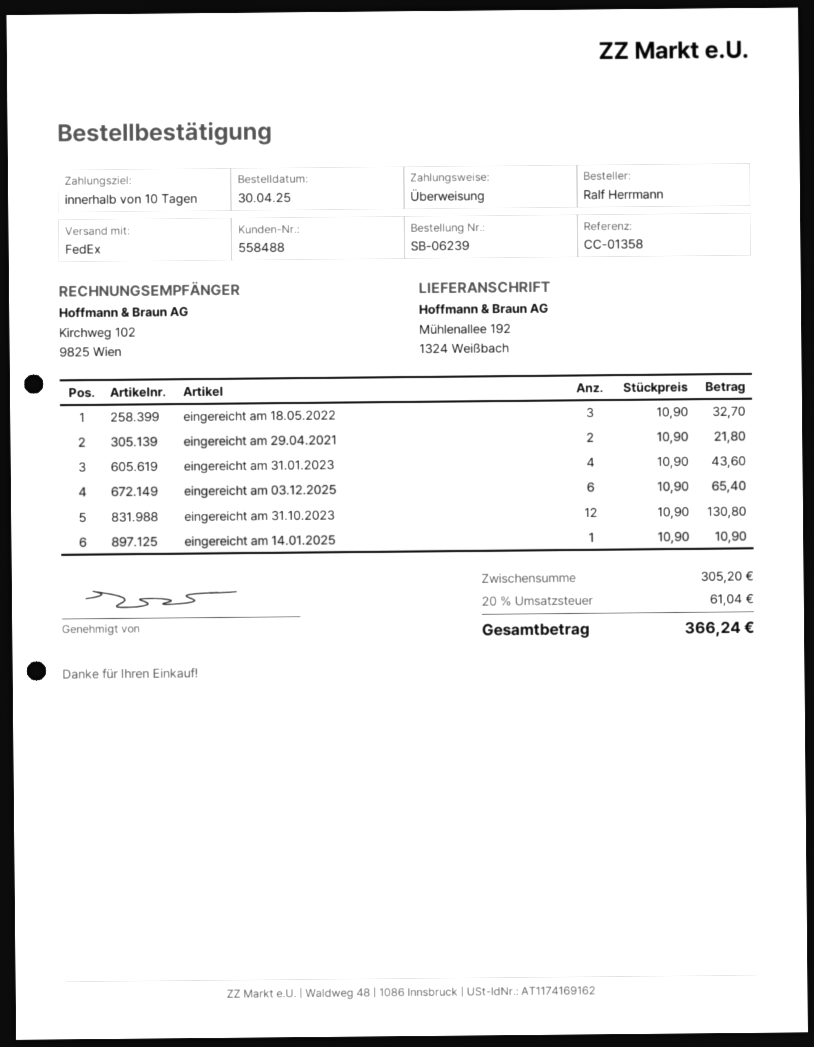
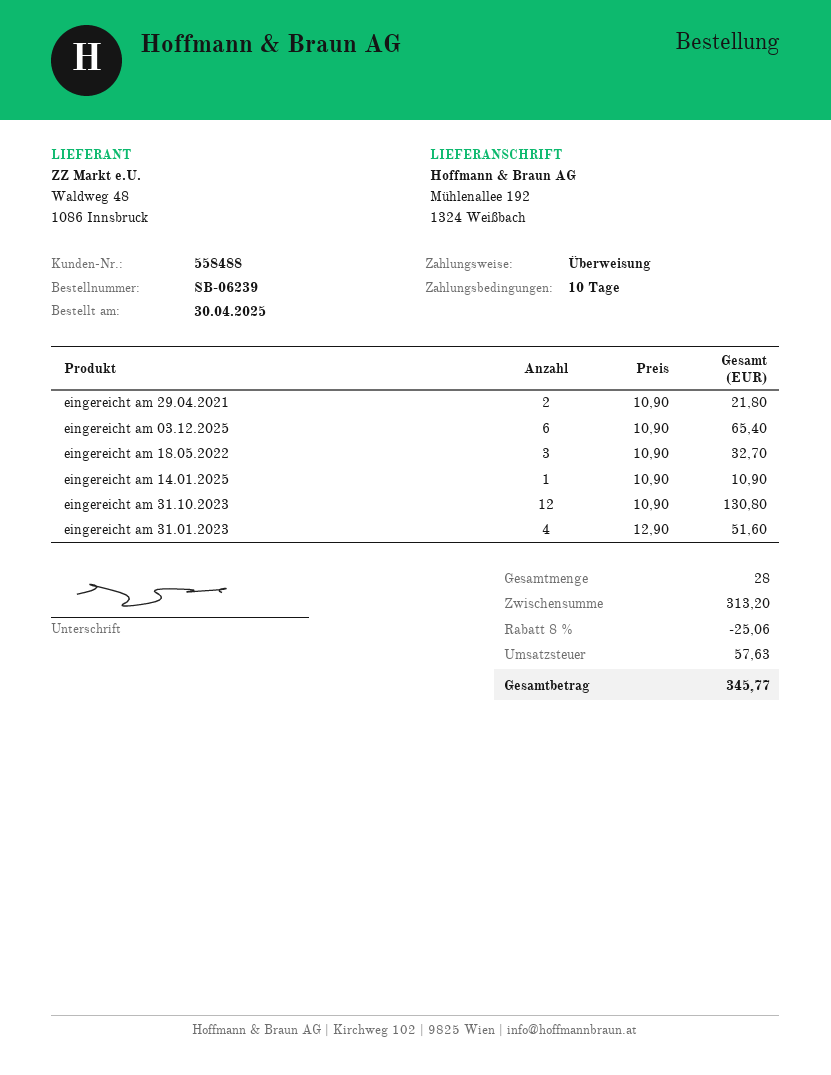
eingereicht am 31.01.2023: 4 x 10.90 = 43.60 -> 4 x 12.90 = 51.60
subtotal: 305.20 -> 313.20
discount: none -> 8% = 25.06
tax: 61.04 -> 57.63
total: 366.24 -> 345.77

